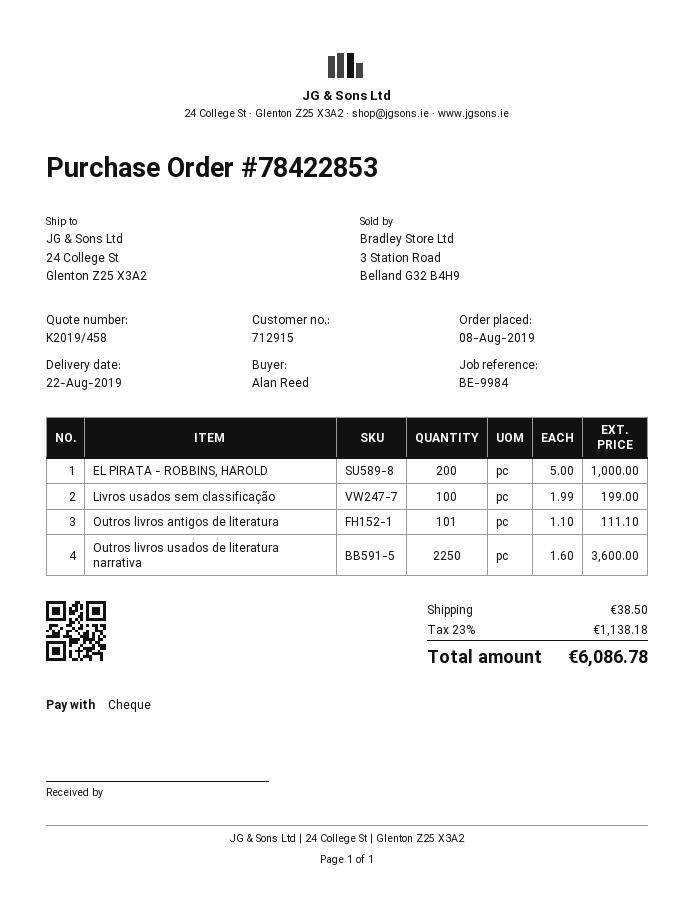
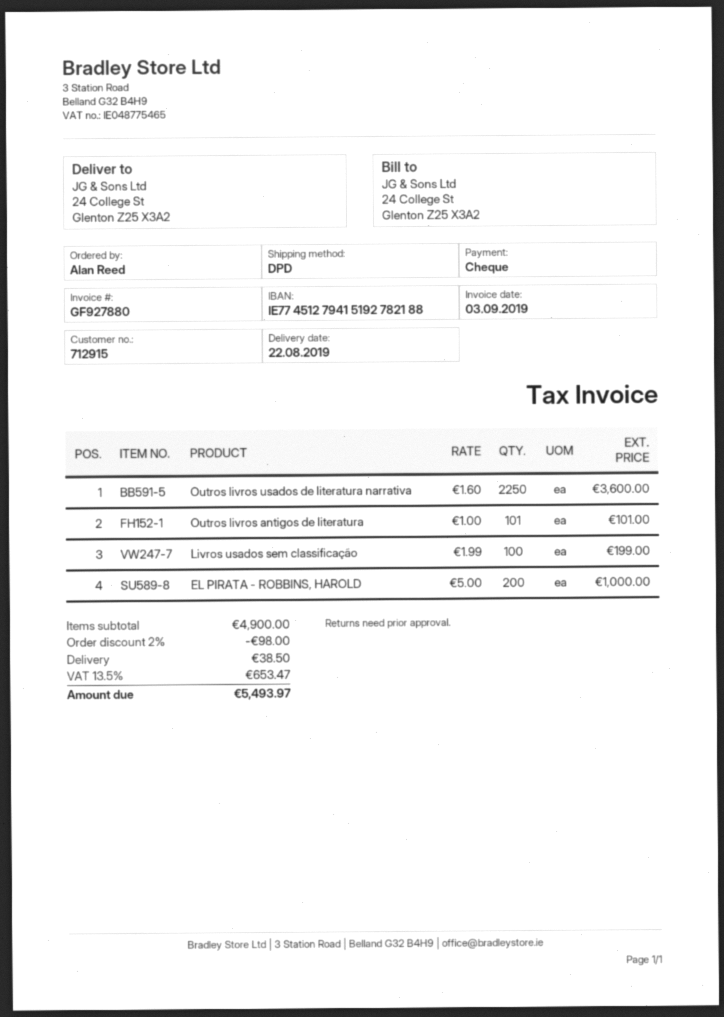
Outros livros antigos de literatura: 101 x 1.10 = 111.10 -> 101 x 1.00 = 101.00
discount: none -> 2% = 98.00
tax: 23% = 1138.18 -> 13.5% = 653.47
total: 6086.78 -> 5493.97

